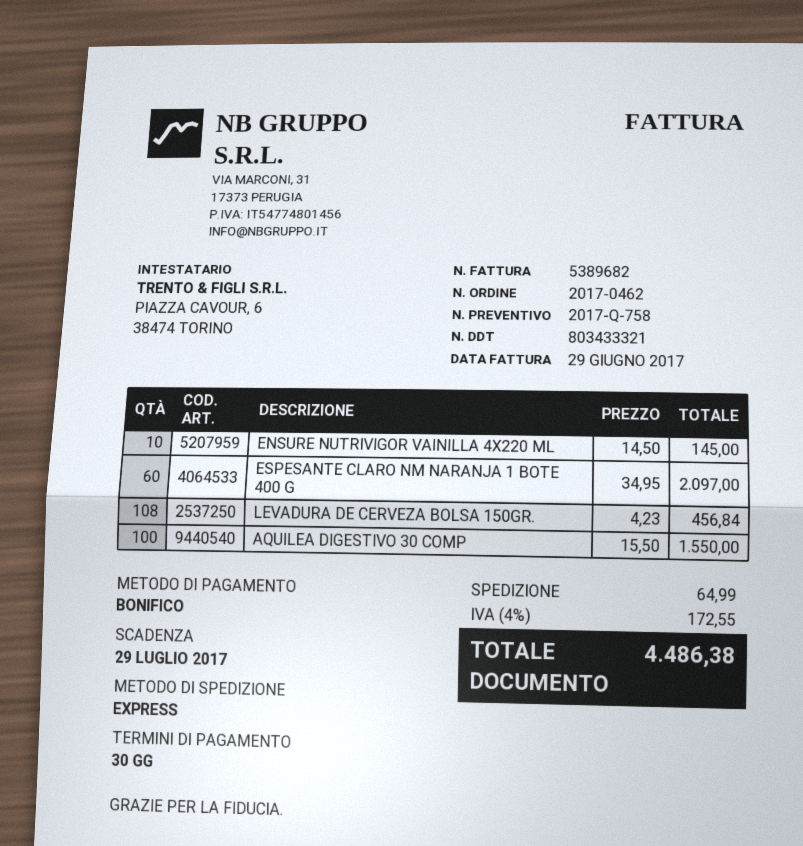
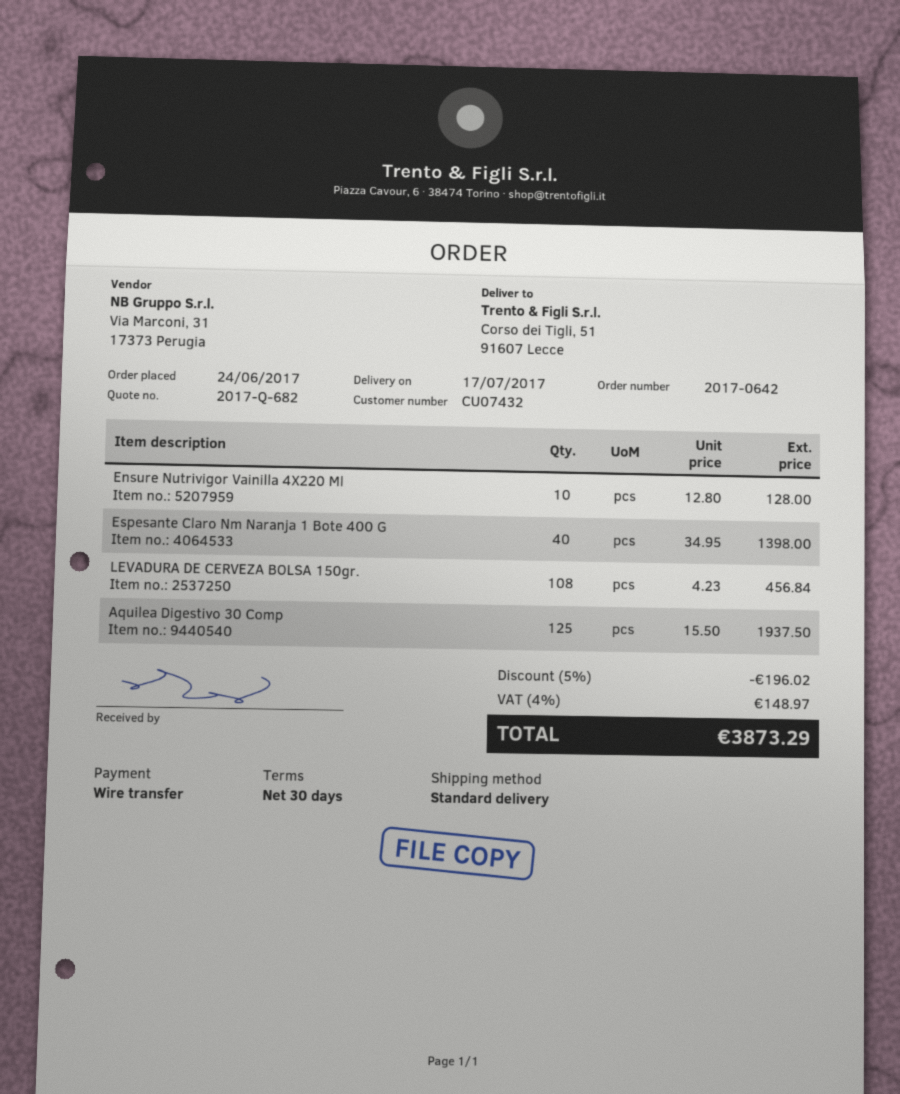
quote number: 2017-Q-758 -> 2017-Q-682
order number: 2017-0462 -> 2017-0642
shipping method: express -> standard
ENSURE NUTRIVIGOR VAINILLA 4X220 ML: 10 x 14.50 = 145.00 -> 10 x 12.80 = 128.00
ESPESANTE CLARO NM NARANJA 1 BOTE 400 G: 60 x 34.95 = 2097.00 -> 40 x 34.95 = 1398.00
AQUILEA DIGESTIVO 30 COMP: 100 x 15.50 = 1550.00 -> 125 x 15.50 = 1937.50
discount: none -> 5% = 196.02
shipping: 64.99 -> none
tax: 4% = 172.55 -> 4% = 148.97
total: 4486.38 -> 3873.29

